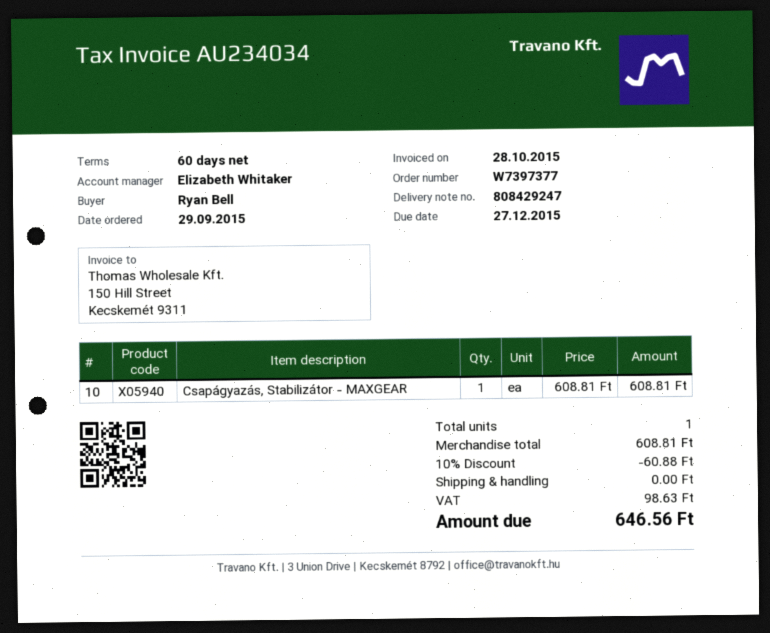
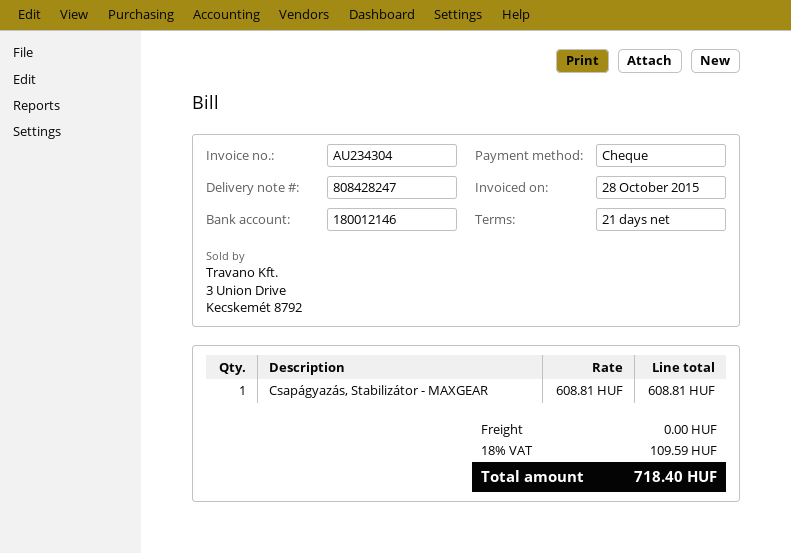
delivery note number: 808429247 -> 808428247
invoice number: AU234034 -> AU234304
payment terms: 60 days -> 21 days
discount: 10% = 60.88 -> none
tax: 98.63 -> 109.59
total: 646.56 -> 718.40

